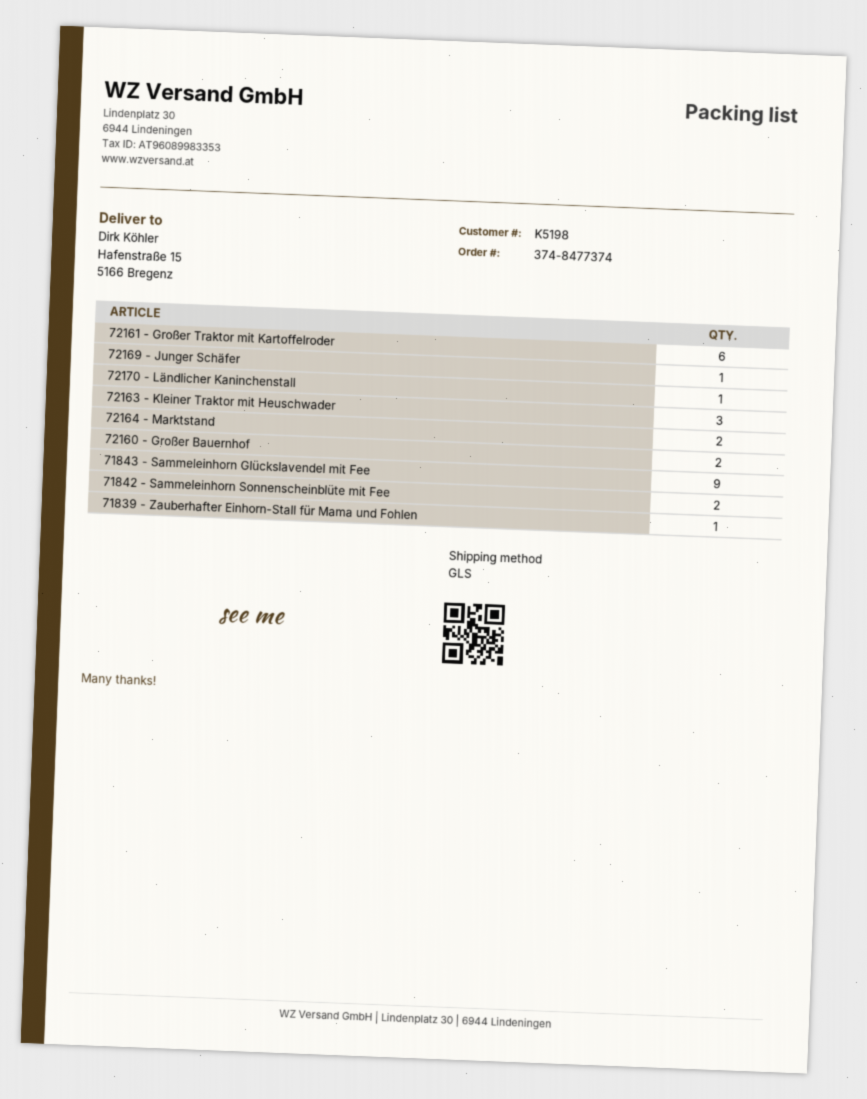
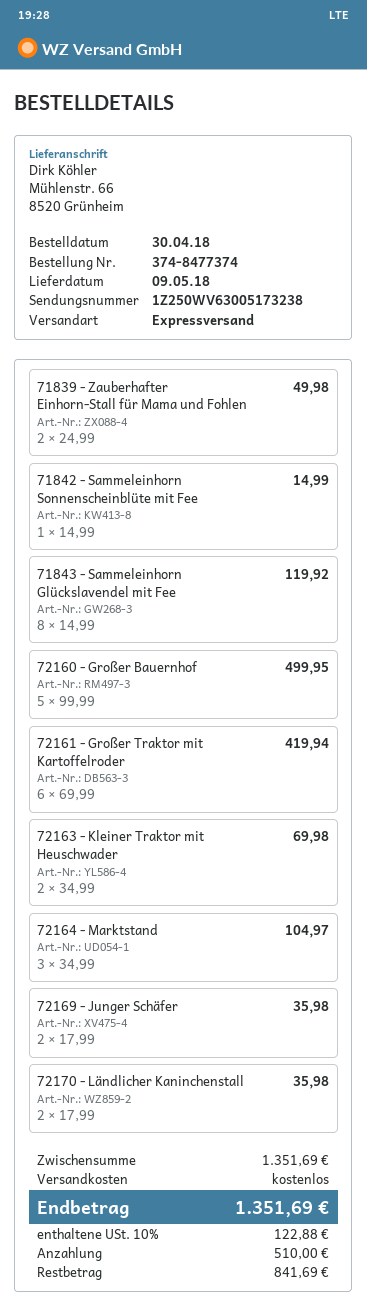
shipping method: GLS -> express
ship to: Hafenstraße 15, 5166 Bregenz -> Mühlenstr. 66, 8520 Grünheim
72169 - Junger Schäfer: 1 -> 2
72170 - Ländlicher Kaninchenstall: 1 -> 2
72163 - Kleiner Traktor mit Heuschwader: 3 -> 2
72164 - Marktstand: 2 -> 3
72160 - Großer Bauernhof: 2 -> 5
71843 - Sammeleinhorn Glückslavendel mit Fee: 9 -> 8
71842 - Sammeleinhorn Sonnenscheinblüte mit Fee: 2 -> 1
71839 - Zauberhafter Einhorn-Stall für Mama und Fohlen: 1 -> 2

